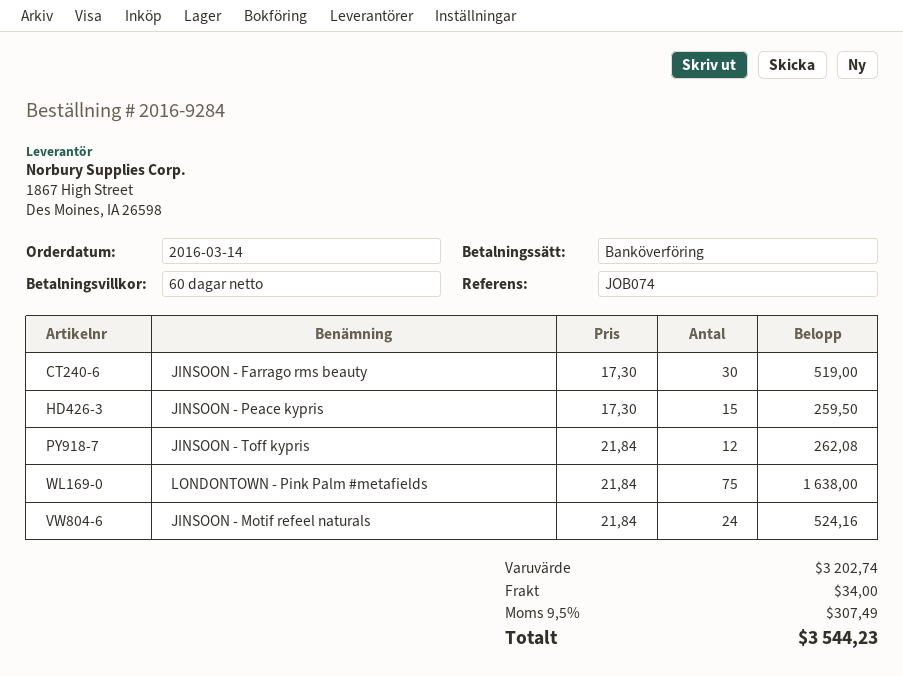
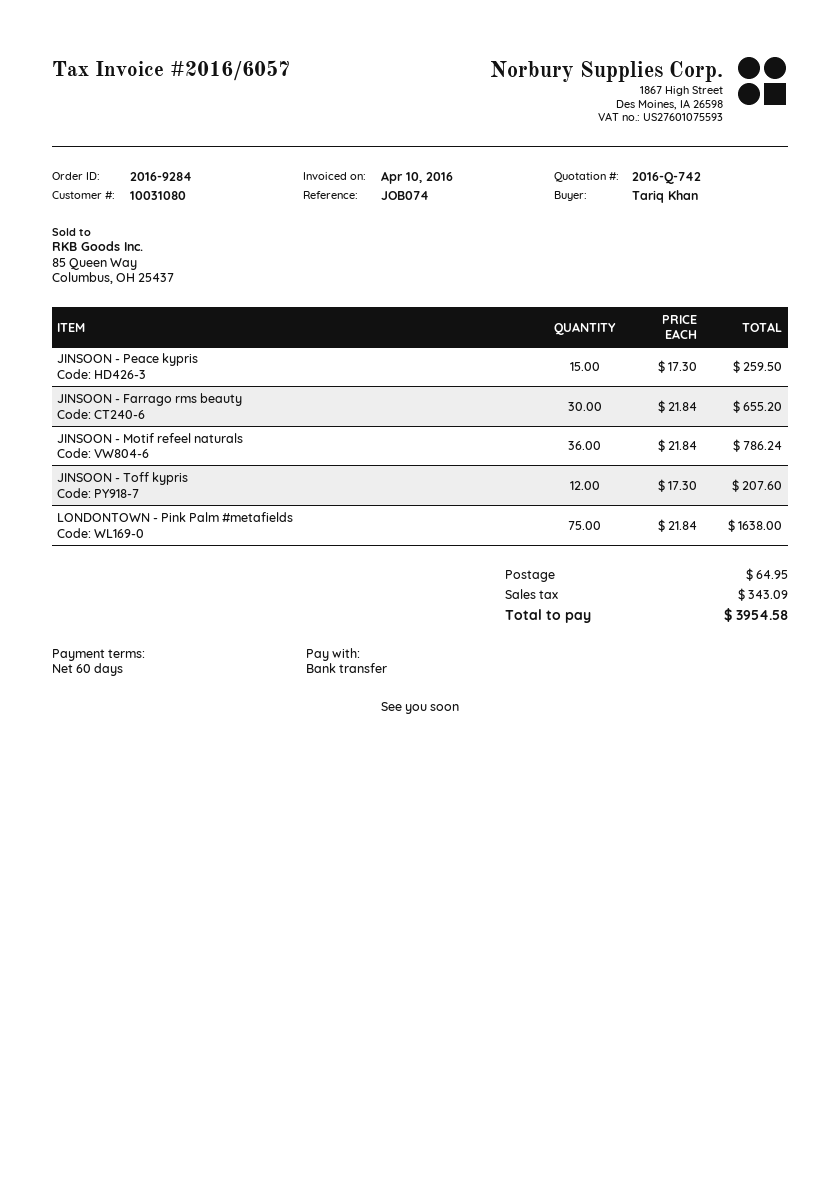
JINSOON - Farrago rms beauty: 30 x 17.30 = 519.00 -> 30 x 21.84 = 655.20
JINSOON - Toff kypris: 12 x 21.84 = 262.08 -> 12 x 17.30 = 207.60
JINSOON - Motif refeel naturals: 24 x 21.84 = 524.16 -> 36 x 21.84 = 786.24
shipping: 34.00 -> 64.95
tax: 307.49 -> 343.09
total: 3544.23 -> 3954.58

